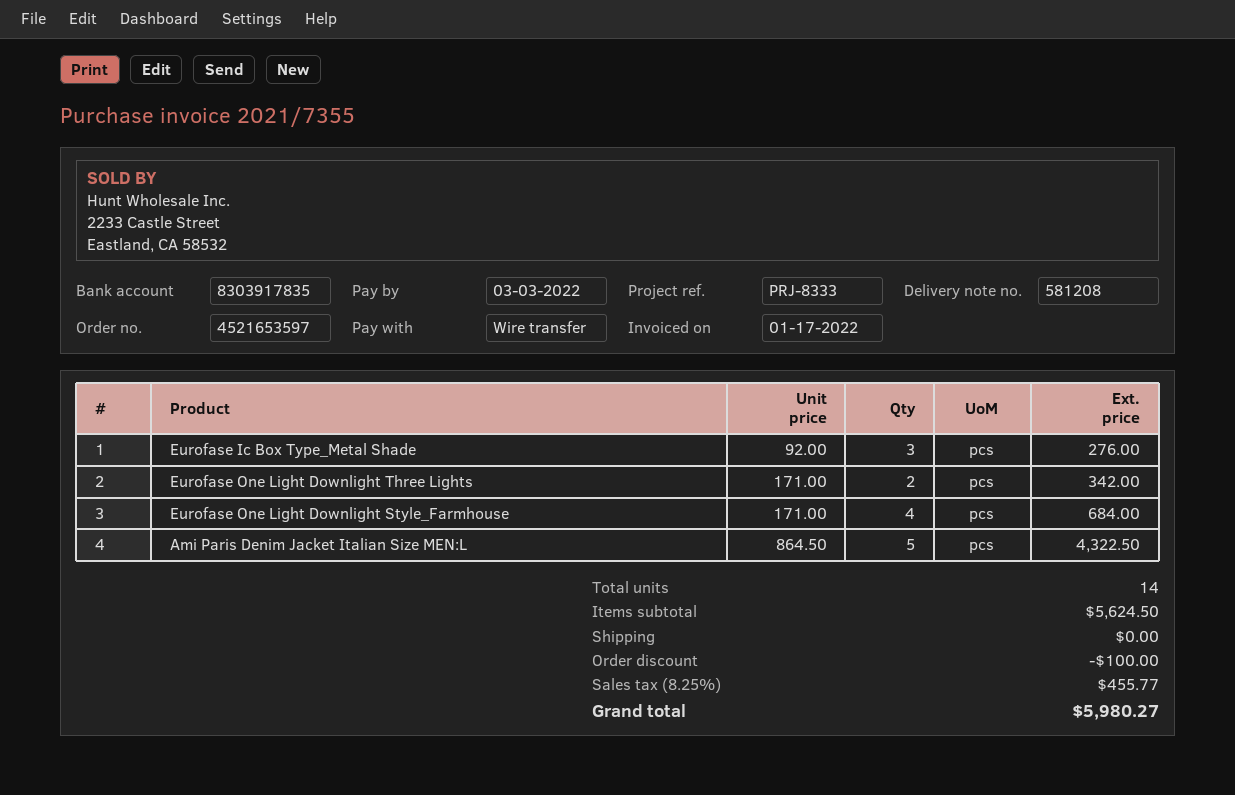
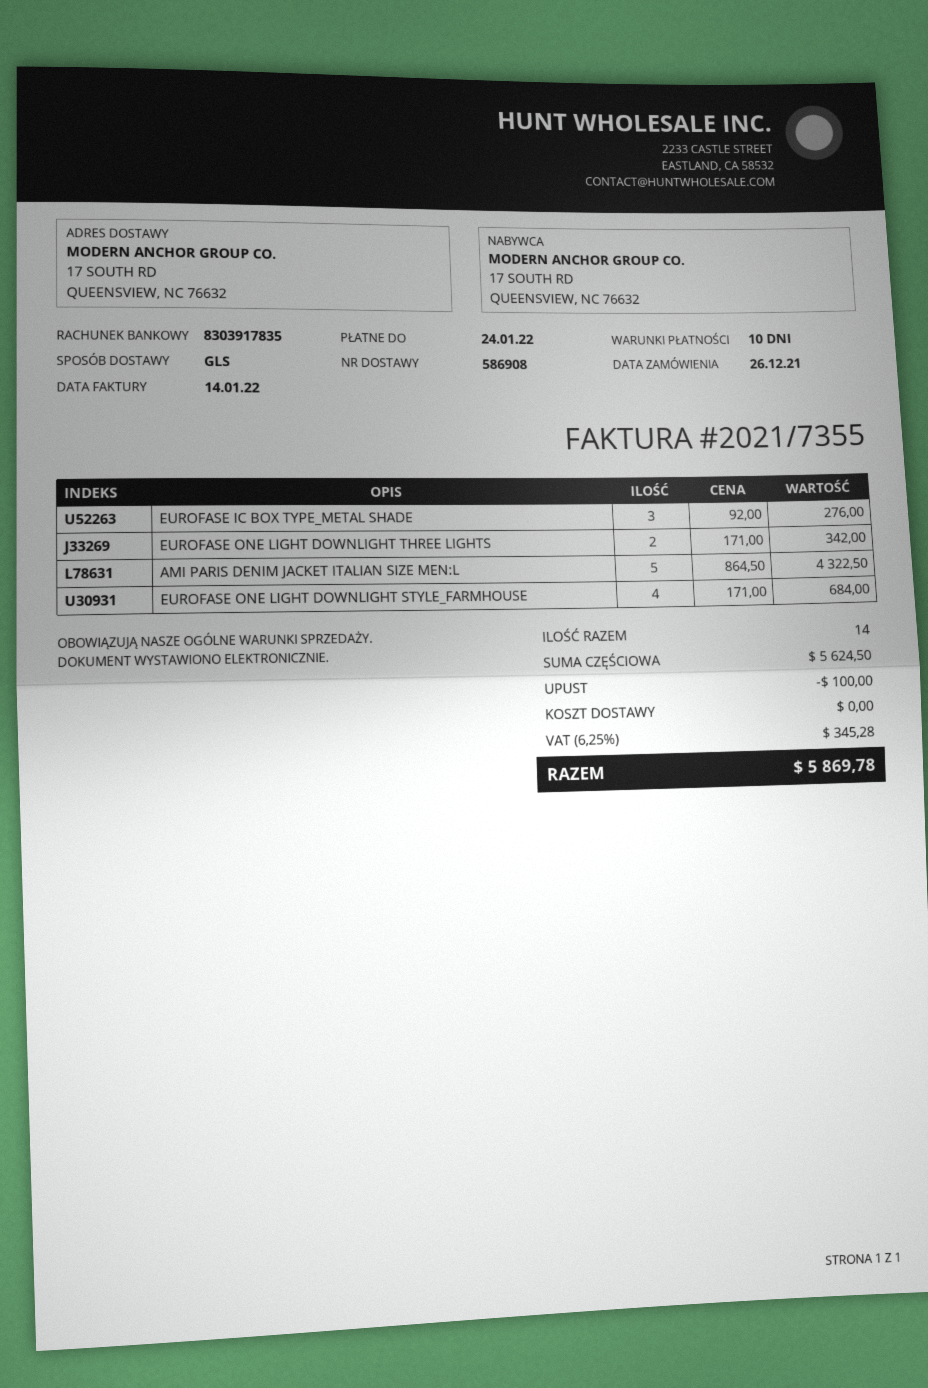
delivery note number: 581208 -> 586908
invoice date: 2022-01-17 -> 2022-01-14
due date: 2022-03-03 -> 2022-01-24
tax: 8.25% = 455.77 -> 6.25% = 345.28
total: 5980.27 -> 5869.78

